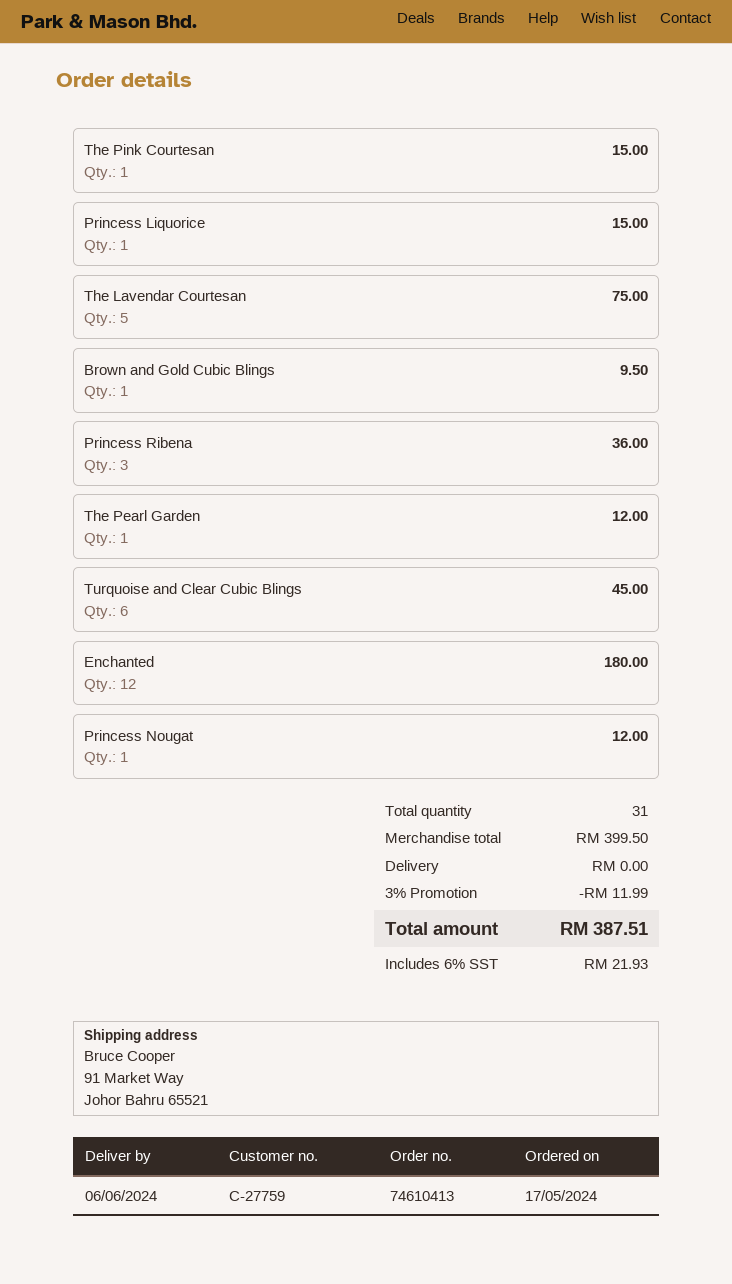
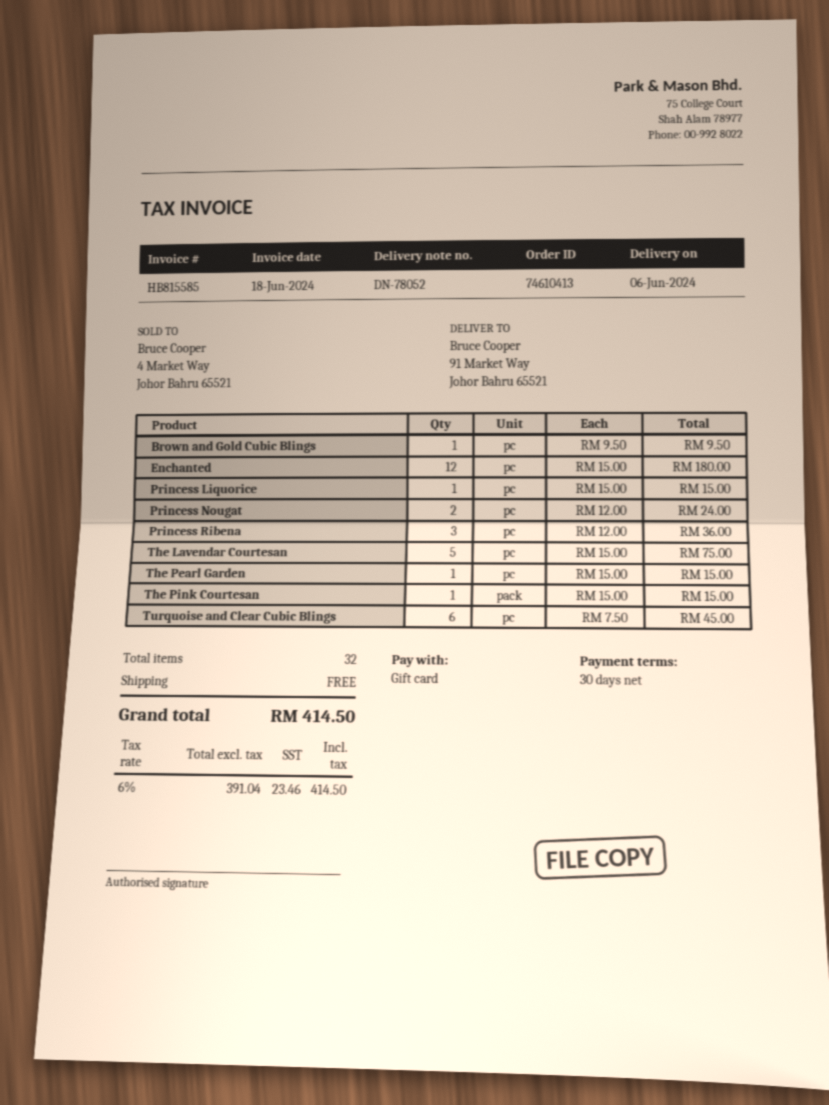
The Pearl Garden: 1 for 12.00 -> 1 for 15.00
Princess Nougat: 1 for 12.00 -> 2 for 24.00
total quantity: 31 -> 32
discount: 3% = 11.99 -> none
tax: 6% = 21.93 -> 6% = 23.46
total: 387.51 -> 414.50

